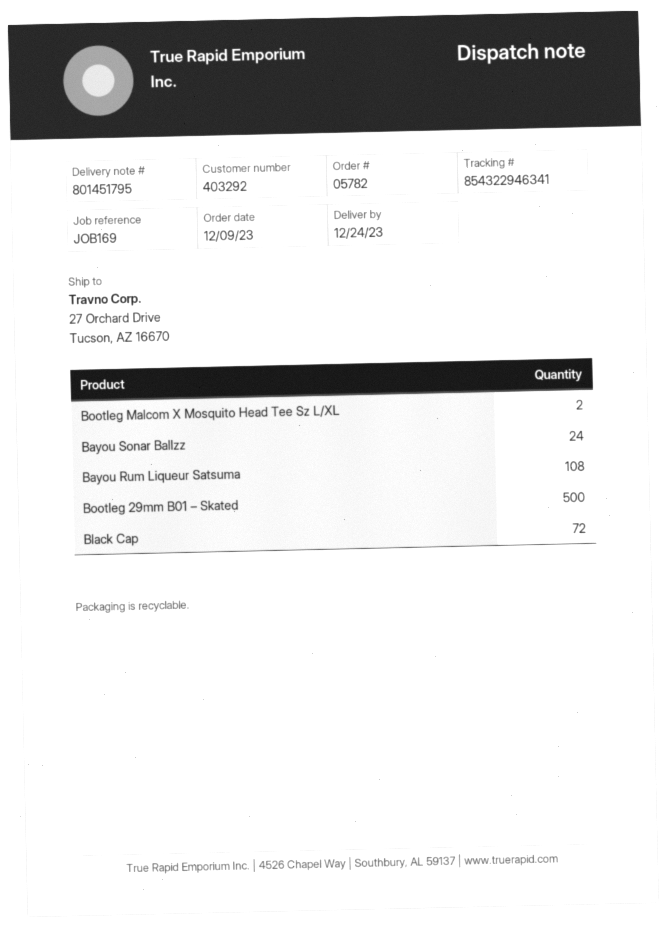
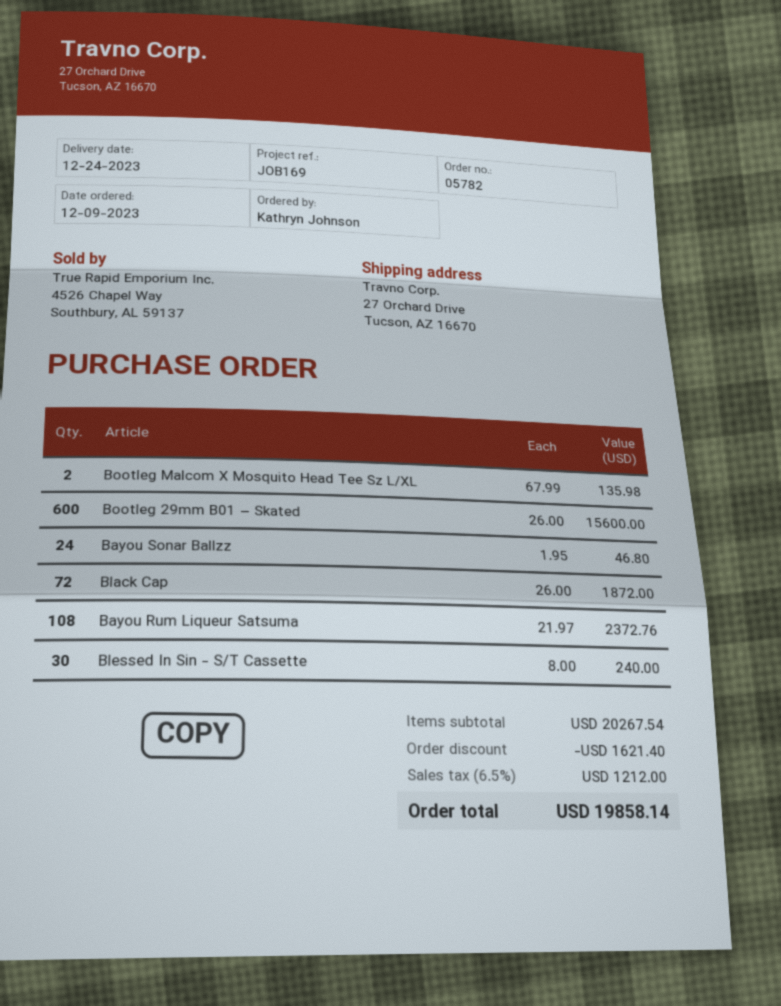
Bootleg 29mm B01 – Skated: 500 -> 600
Blessed In Sin - S/T Cassette: none -> 30

